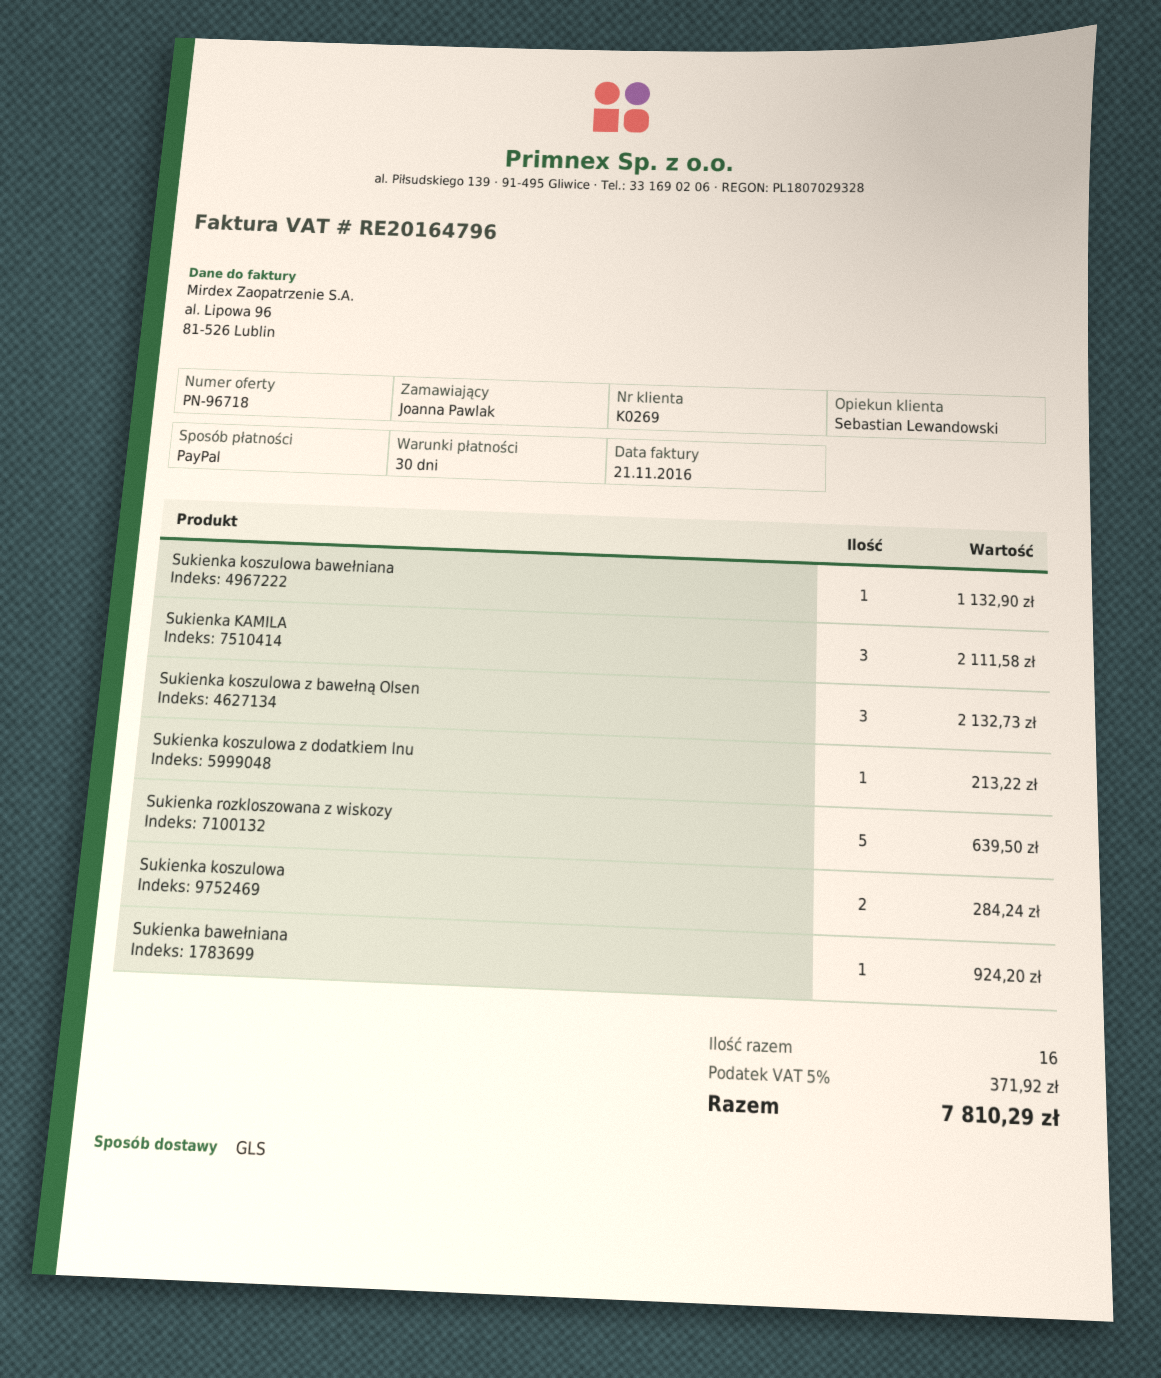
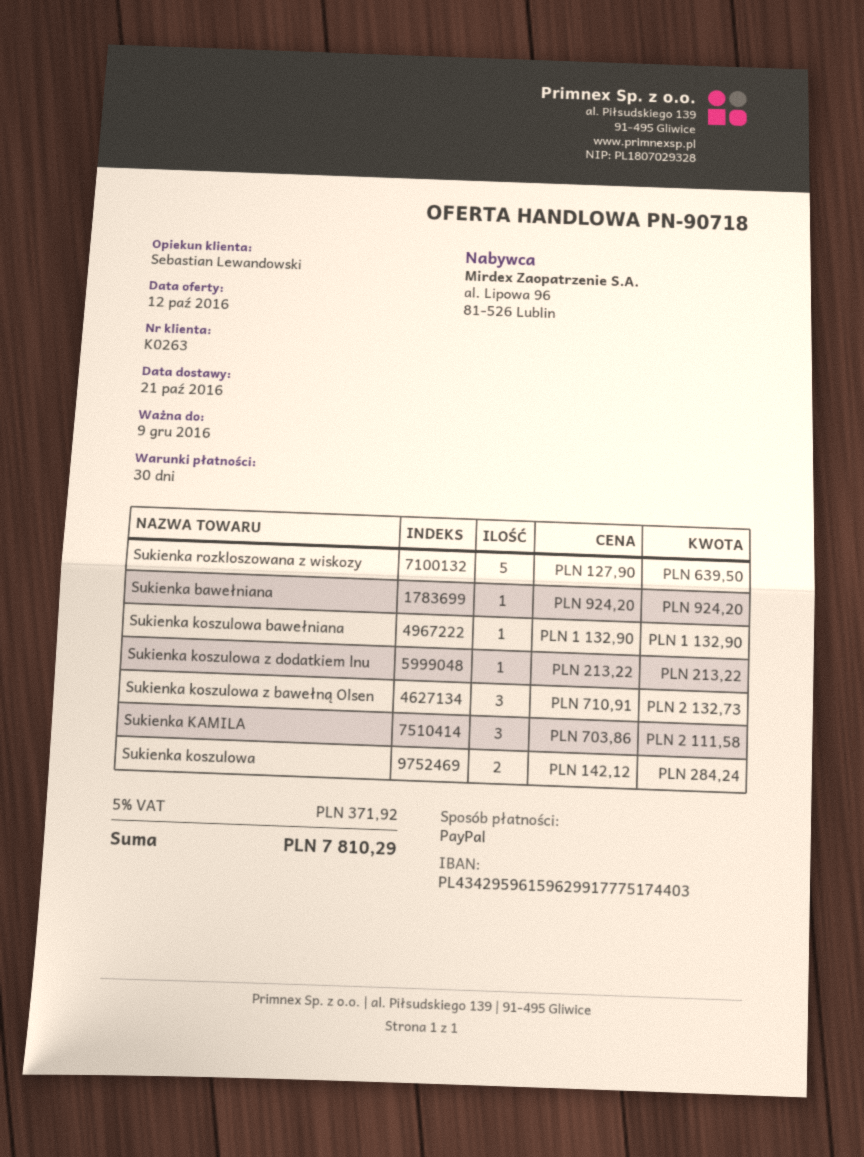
quote number: PN-96718 -> PN-90718
customer number: K0269 -> K0263

